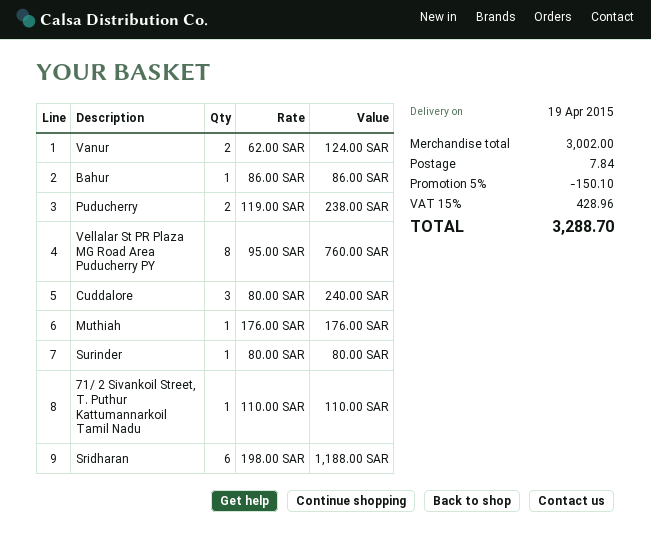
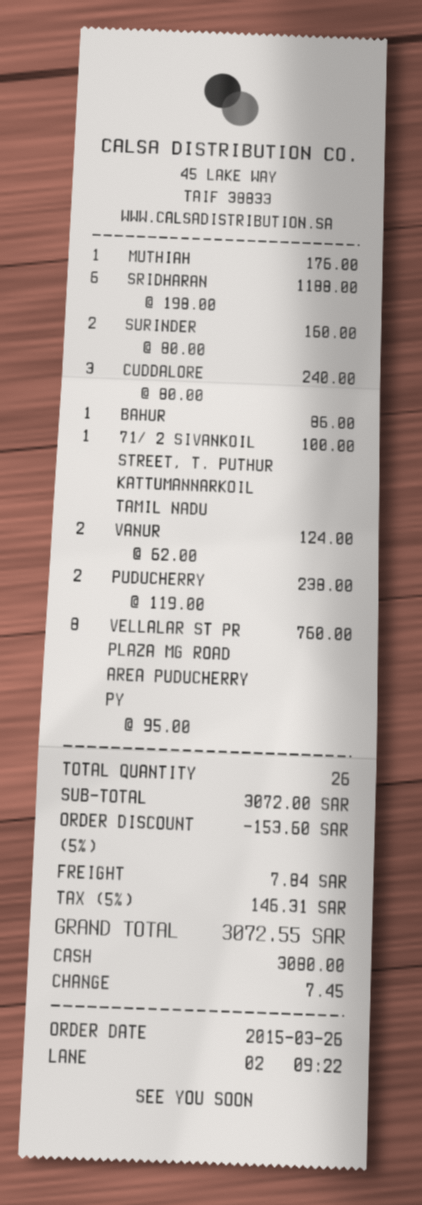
Surinder: 1 x 80.00 = 80.00 -> 2 x 80.00 = 160.00
71/ 2 Sivankoil Street, T. Puthur Kattumannarkoil Tamil Nadu: 1 x 110.00 = 110.00 -> 1 x 100.00 = 100.00
subtotal: 3002.00 -> 3072.00
discount: 5% = 150.10 -> 5% = 153.60
tax: 15% = 428.96 -> 5% = 146.31
total: 3288.70 -> 3072.55

